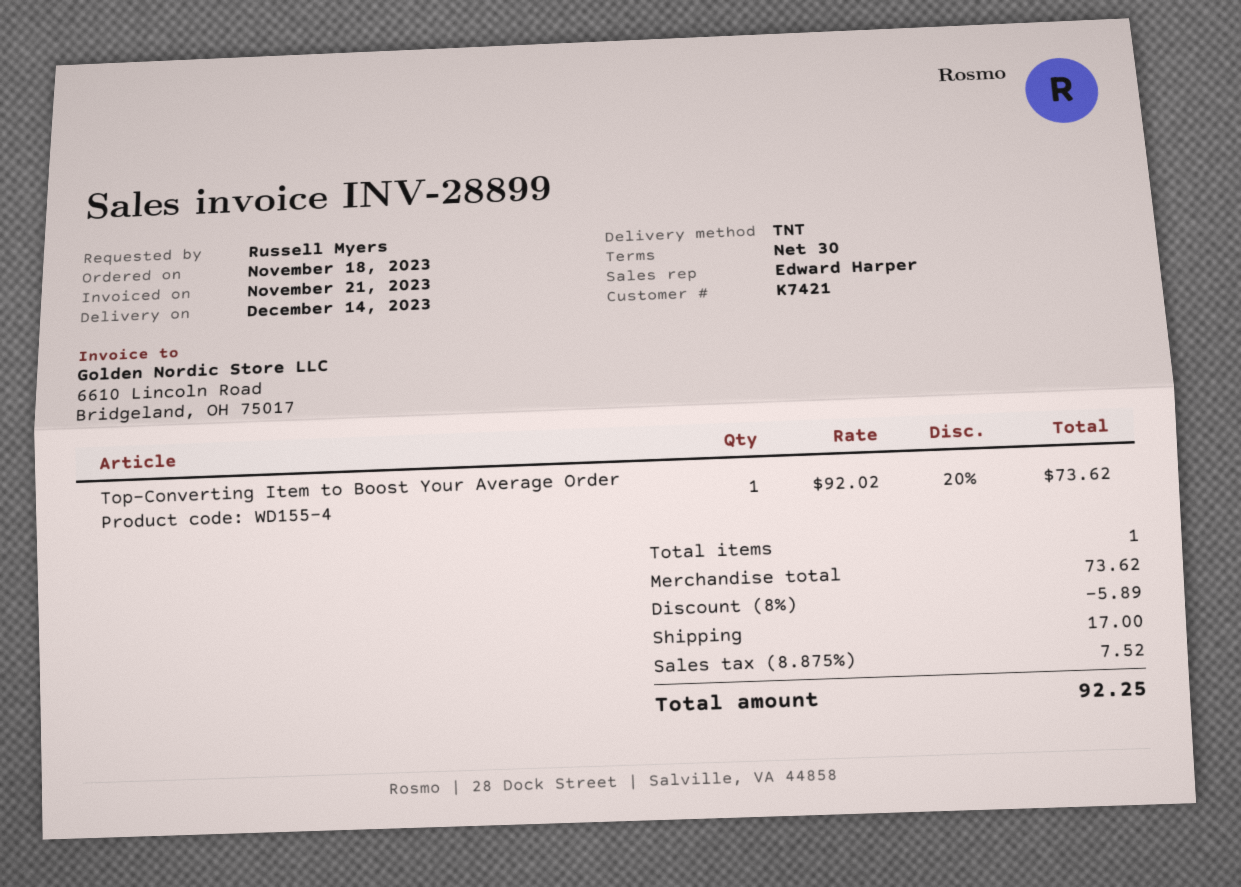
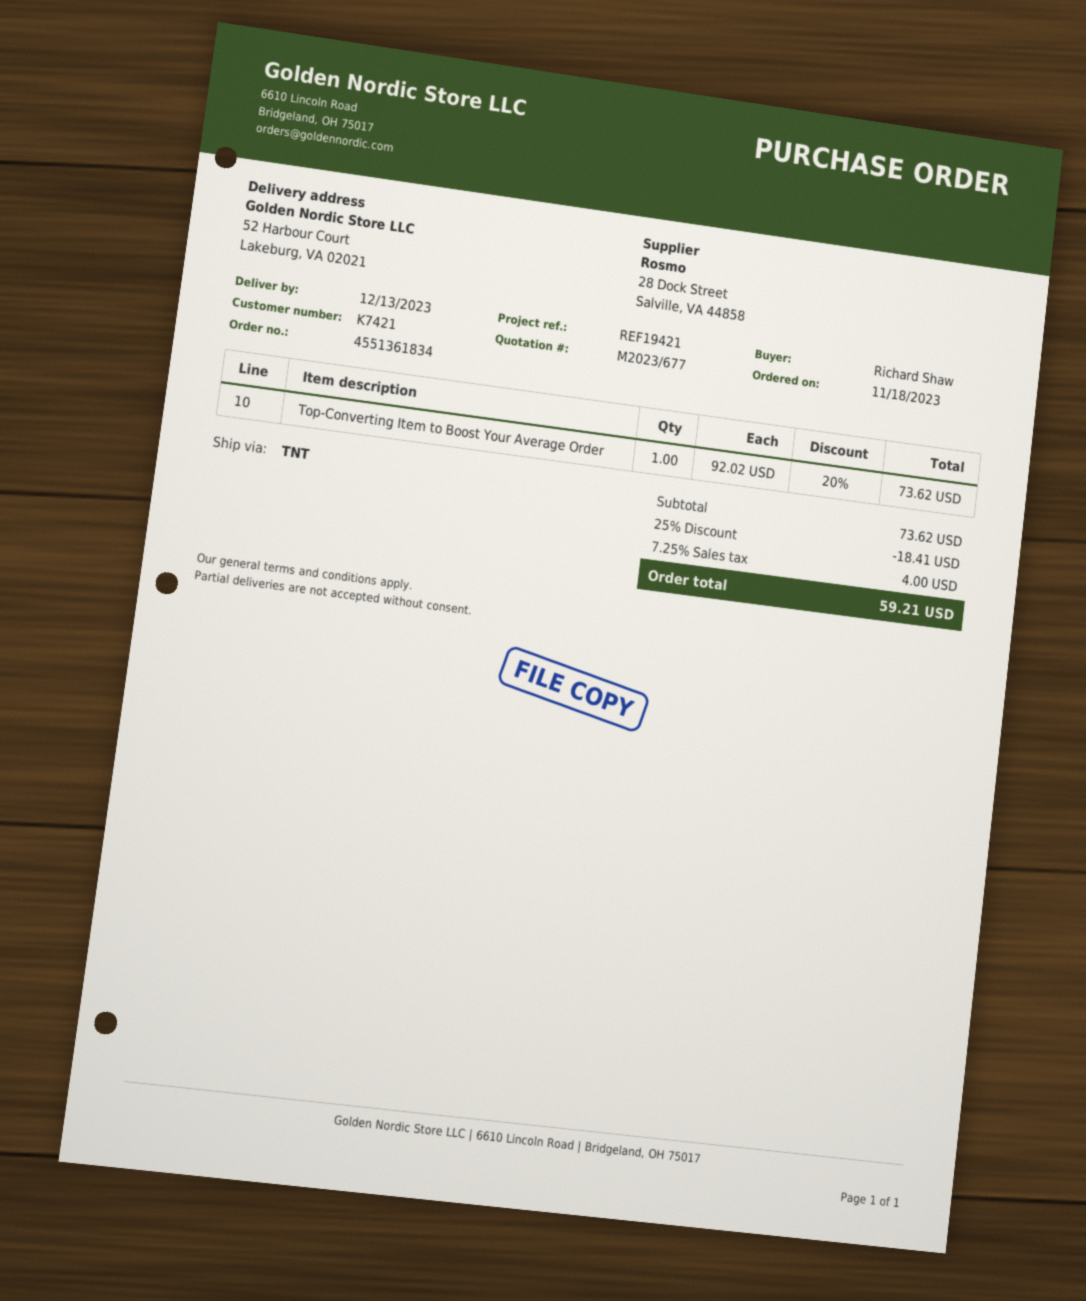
delivery date: 2023-12-14 -> 2023-12-13
ordered by: Russell Myers -> Richard Shaw
discount: 8% = 5.89 -> 25% = 18.41
shipping: 17.00 -> none
tax: 8.875% = 7.52 -> 7.25% = 4.00
total: 92.25 -> 59.21

